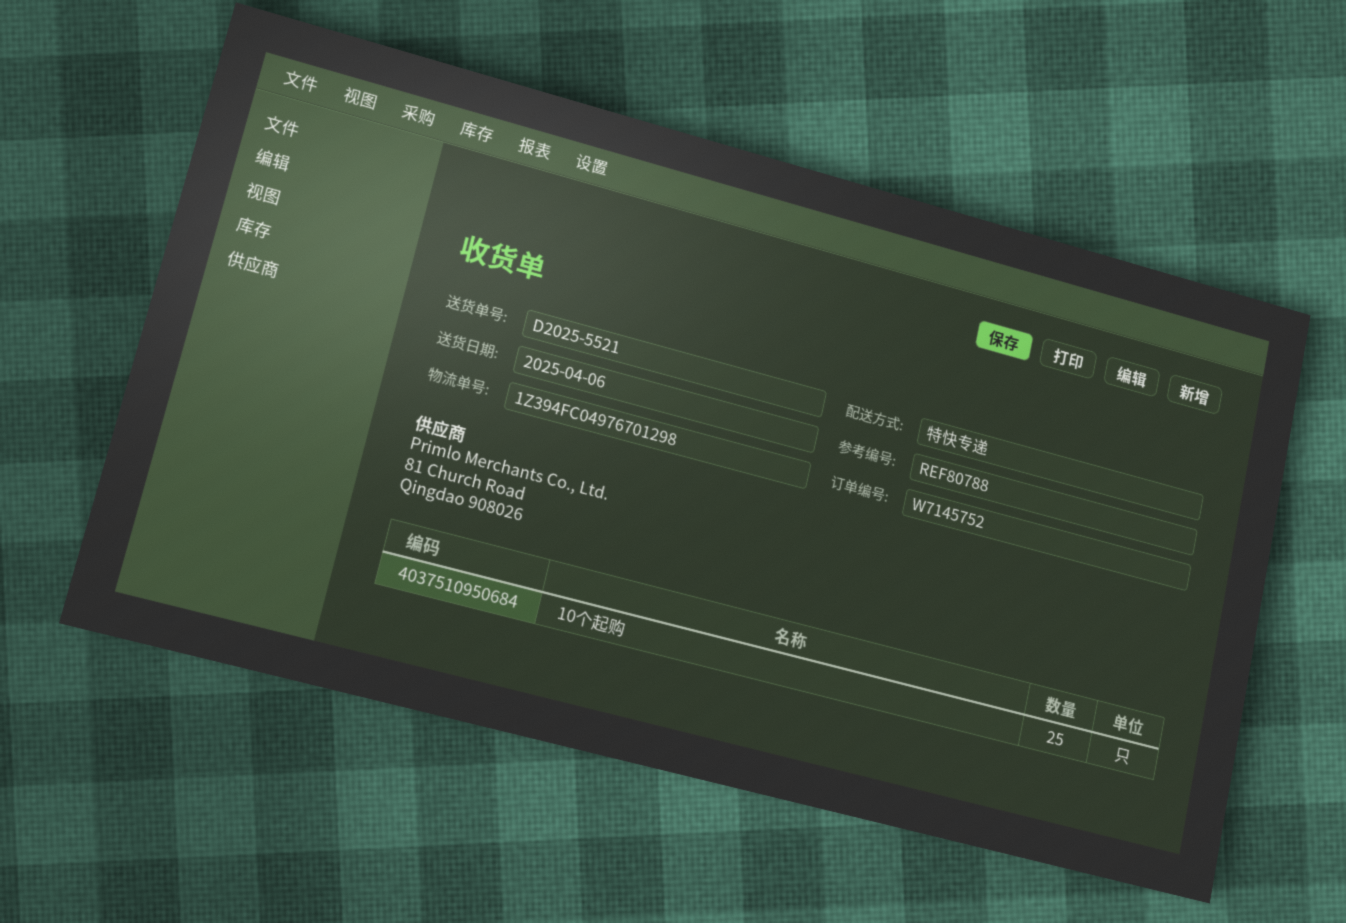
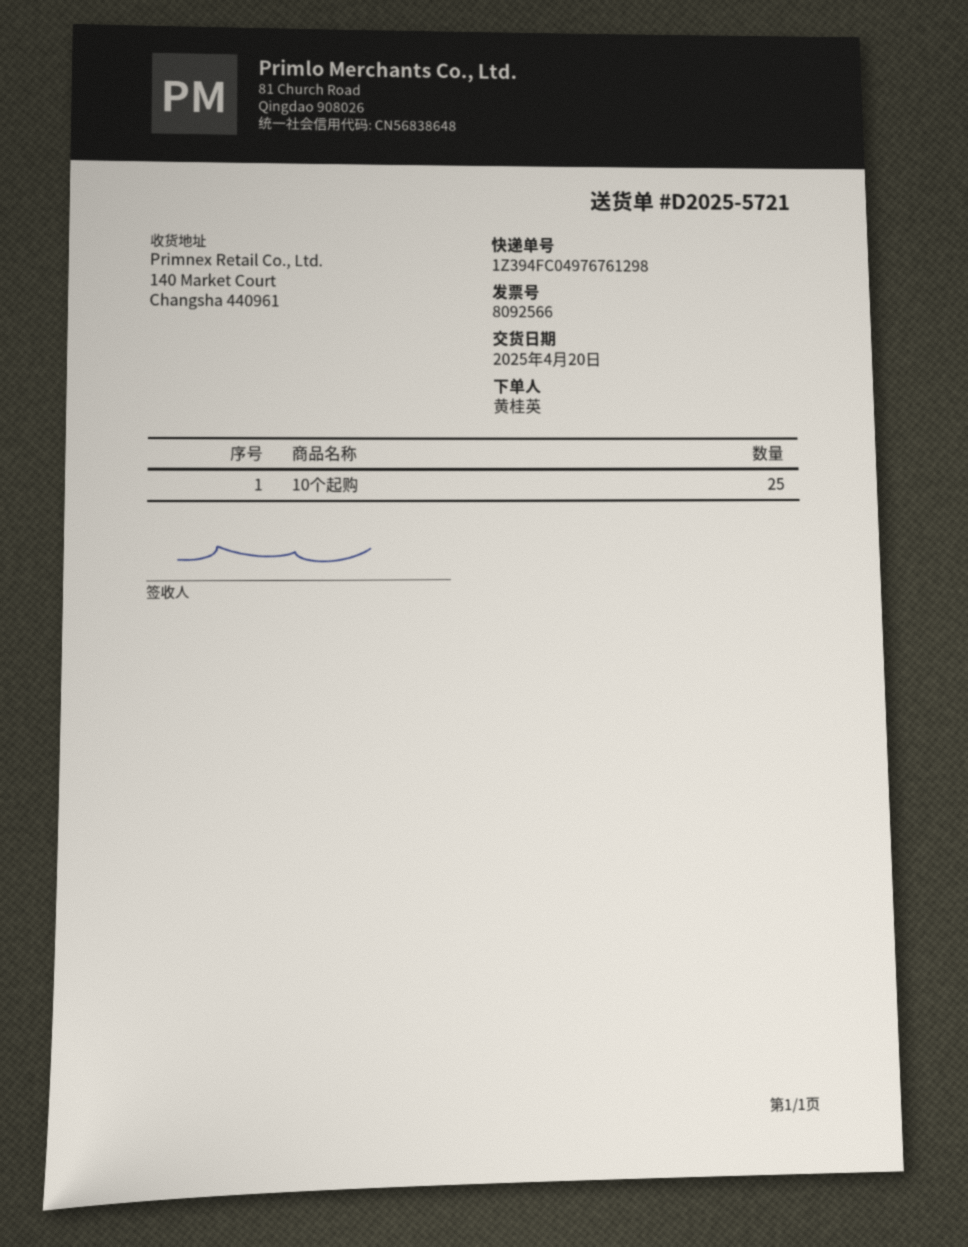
delivery note number: D2025-5521 -> D2025-5721
delivery date: 2025-04-06 -> 2025-04-20
tracking number: 1Z394FC04976701298 -> 1Z394FC04976761298

